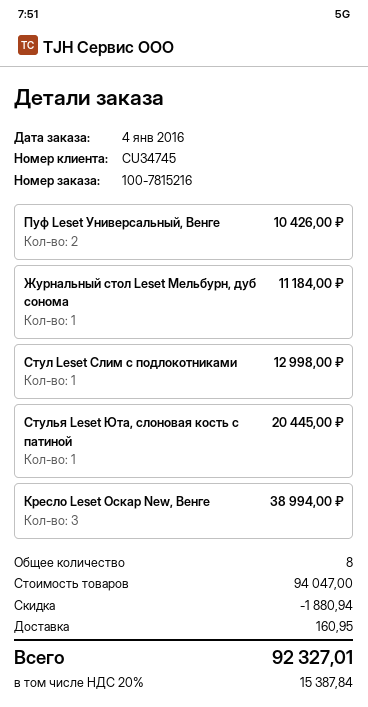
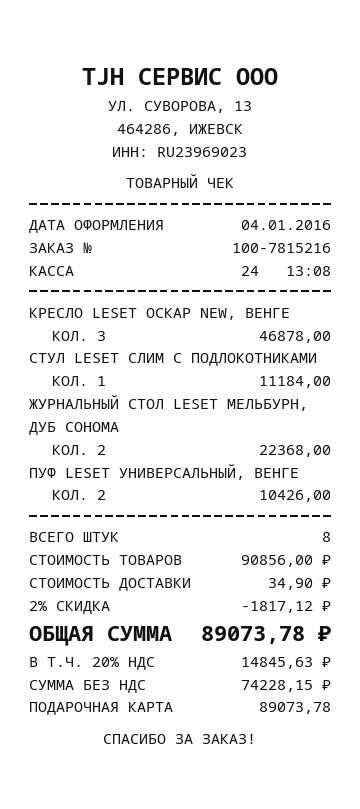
Журнальный стол Leset Мельбурн, дуб сонома: 1 for 11184.00 -> 2 for 22368.00
Стул Leset Слим с подлокотниками: 1 for 12998.00 -> 1 for 11184.00
Стулья Leset Юта, слоновая кость с патиной: 1 for 20445.00 -> none
Кресло Leset Оскар New, Венге: 3 for 38994.00 -> 3 for 46878.00
subtotal: 94047.00 -> 90856.00
discount: 1880.94 -> 1817.12
shipping: 160.95 -> 34.90
tax: 20% = 15387.84 -> 20% = 14845.63
total: 92327.01 -> 89073.78

